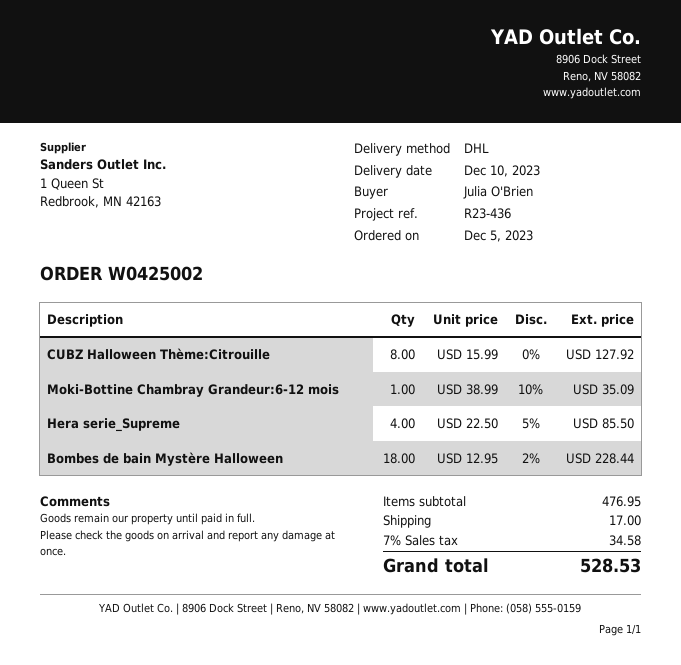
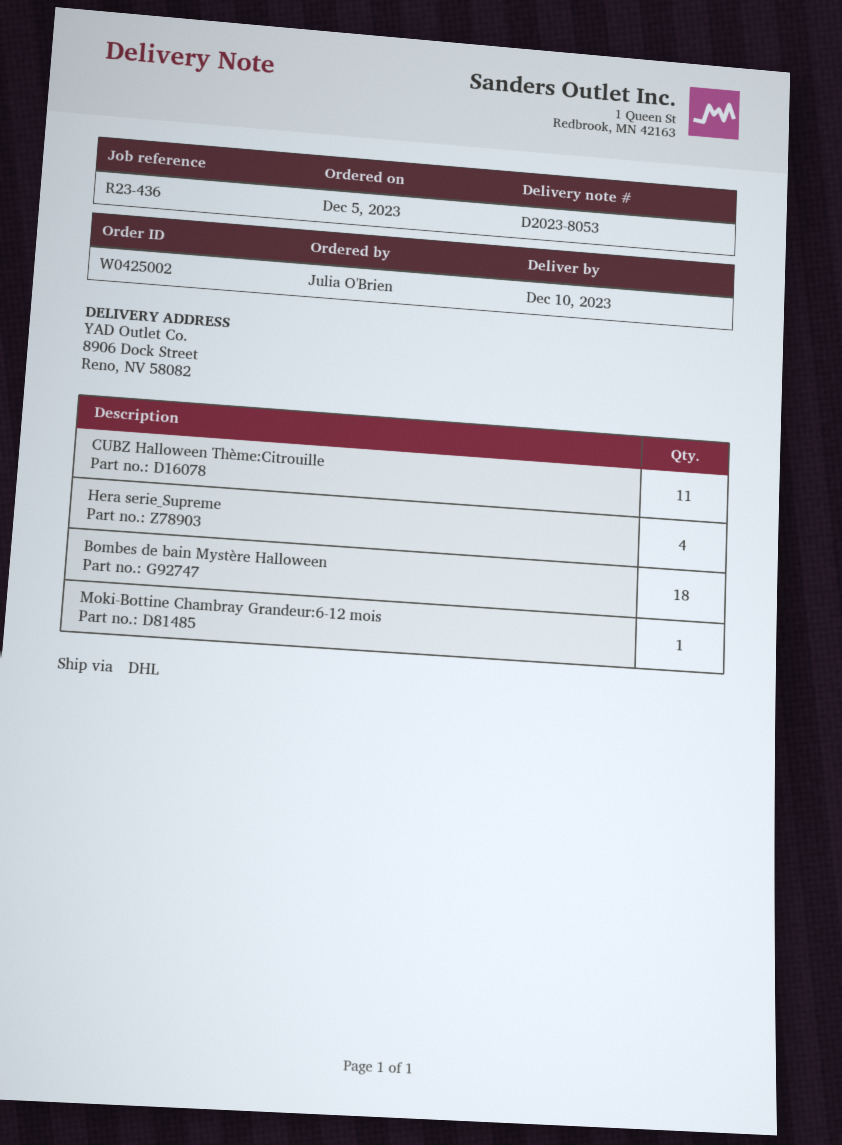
CUBZ Halloween Thème:Citrouille: 8 -> 11

